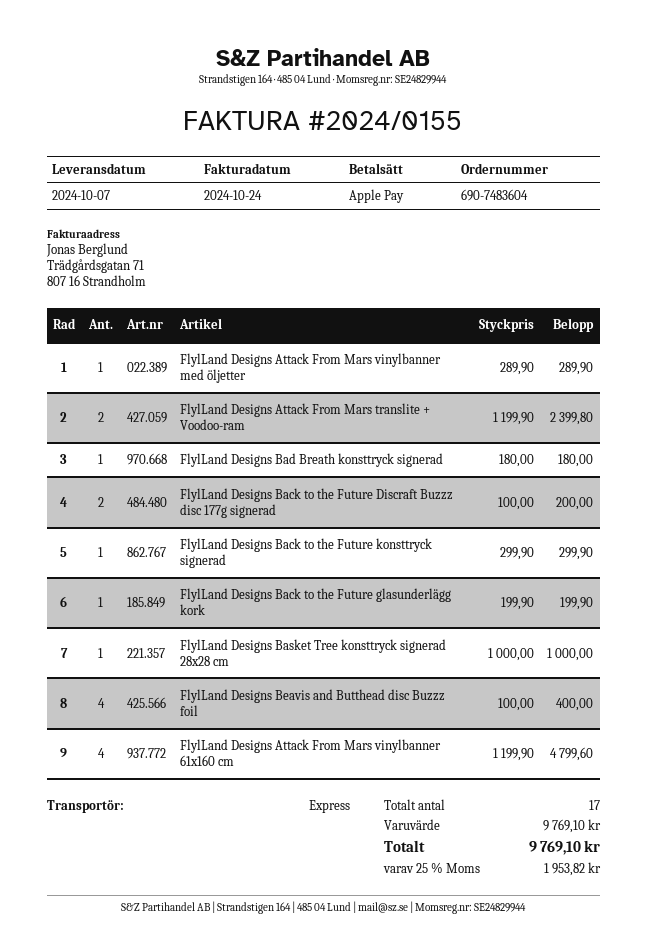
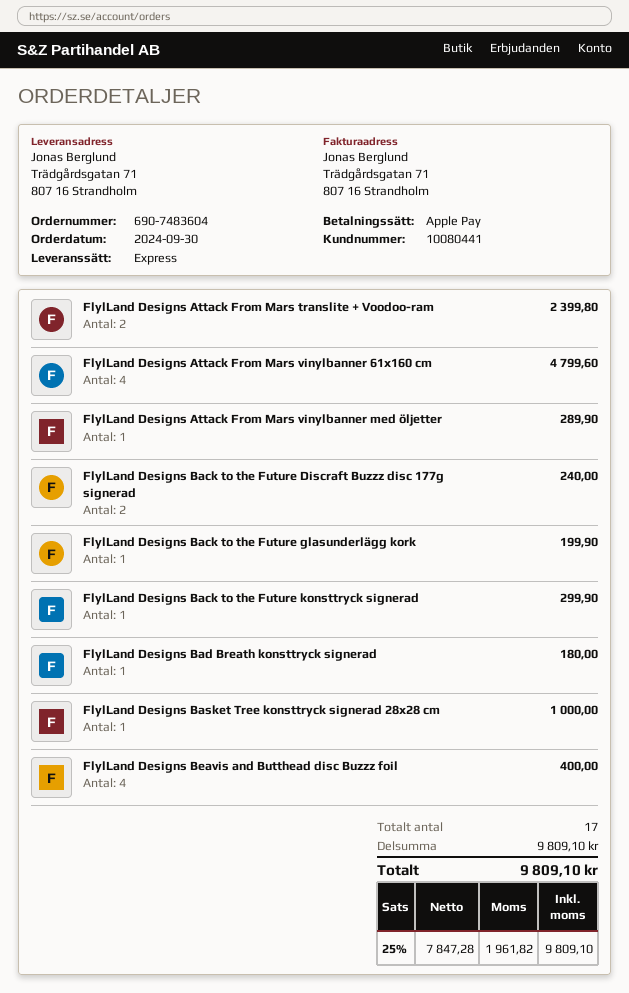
FlylLand Designs Back to the Future Discraft Buzzz disc 177g signerad: 2 for 200.00 -> 2 for 240.00
subtotal: 9769.10 -> 9809.10
tax: 25% = 1953.82 -> 25% = 1961.82
total: 9769.10 -> 9809.10

